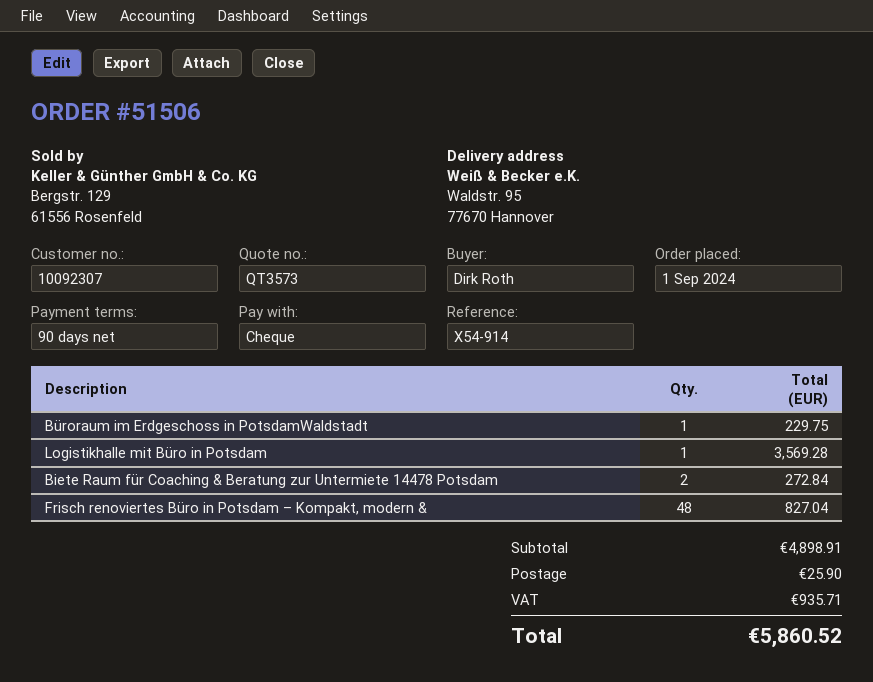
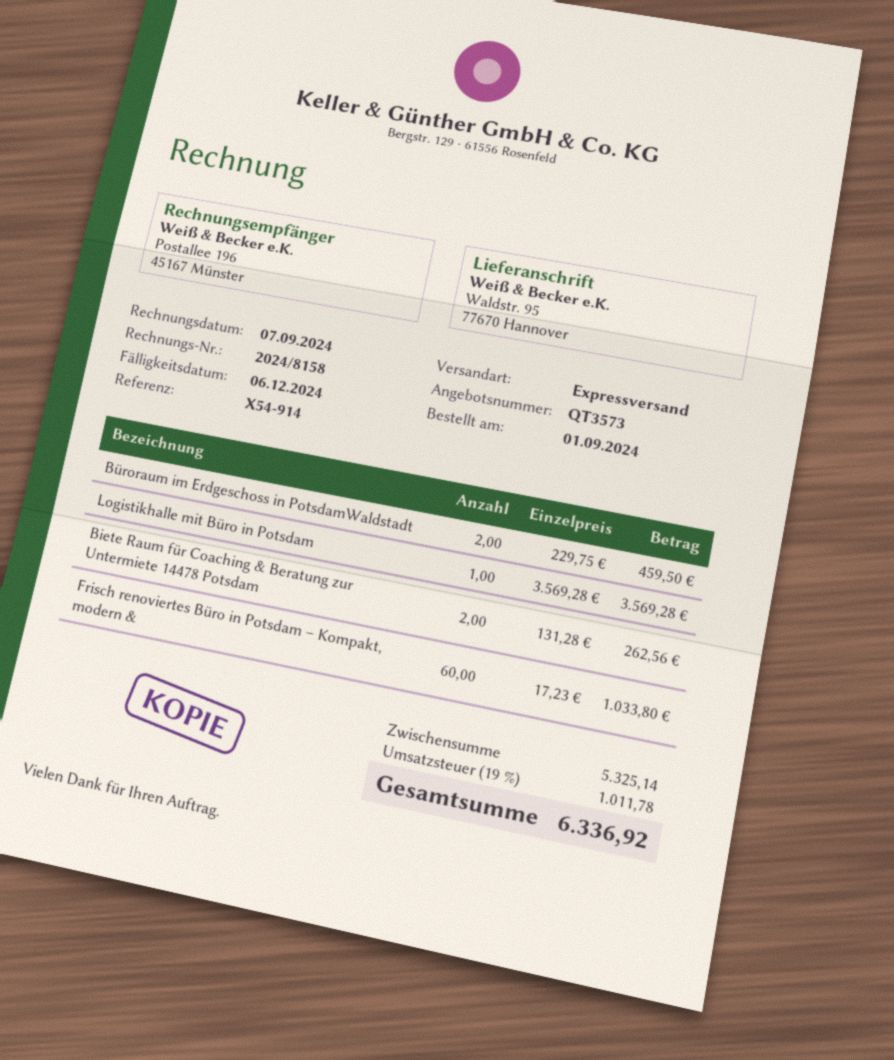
Büroraum im Erdgeschoss in PotsdamWaldstadt: 1 for 229.75 -> 2 for 459.50
Biete Raum für Coaching & Beratung zur Untermiete 14478 Potsdam: 2 for 272.84 -> 2 for 262.56
Frisch renoviertes Büro in Potsdam – Kompakt, modern &: 48 for 827.04 -> 60 for 1033.80
subtotal: 4898.91 -> 5325.14
shipping: 25.90 -> none
tax: 935.71 -> 1011.78
total: 5860.52 -> 6336.92

